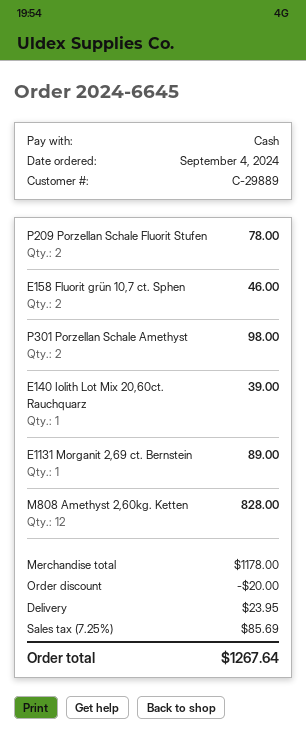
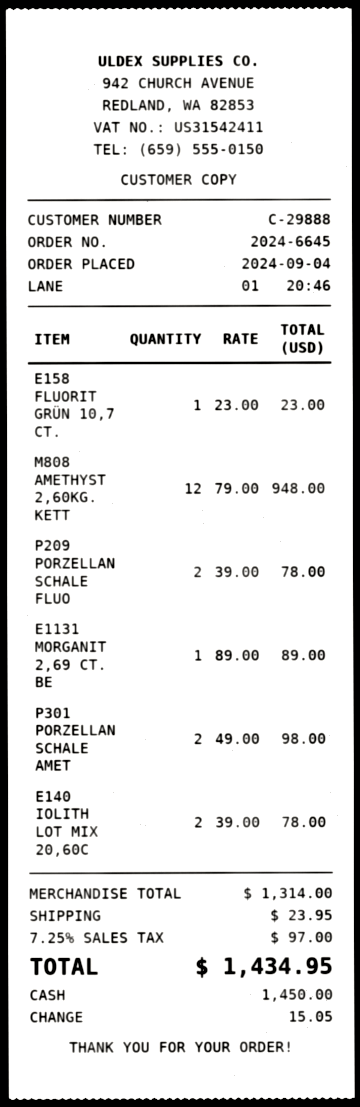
customer number: C-29889 -> C-29888
E158 Fluorit grün 10,7 ct. Sphen: 2 for 46.00 -> 1 for 23.00
E140 Iolith Lot Mix 20,60ct. Rauchquarz: 1 for 39.00 -> 2 for 78.00
M808 Amethyst 2,60kg. Ketten: 12 for 828.00 -> 12 for 948.00
subtotal: 1178.00 -> 1314.00
discount: 20.00 -> none
tax: 7.25% = 85.69 -> 7.25% = 97.00
total: 1267.64 -> 1434.95

